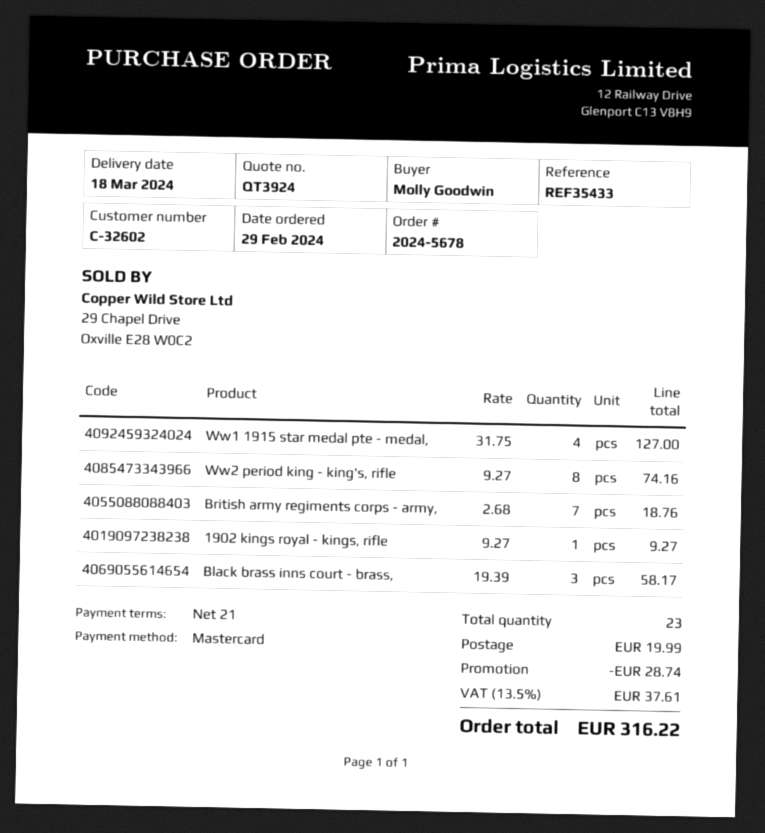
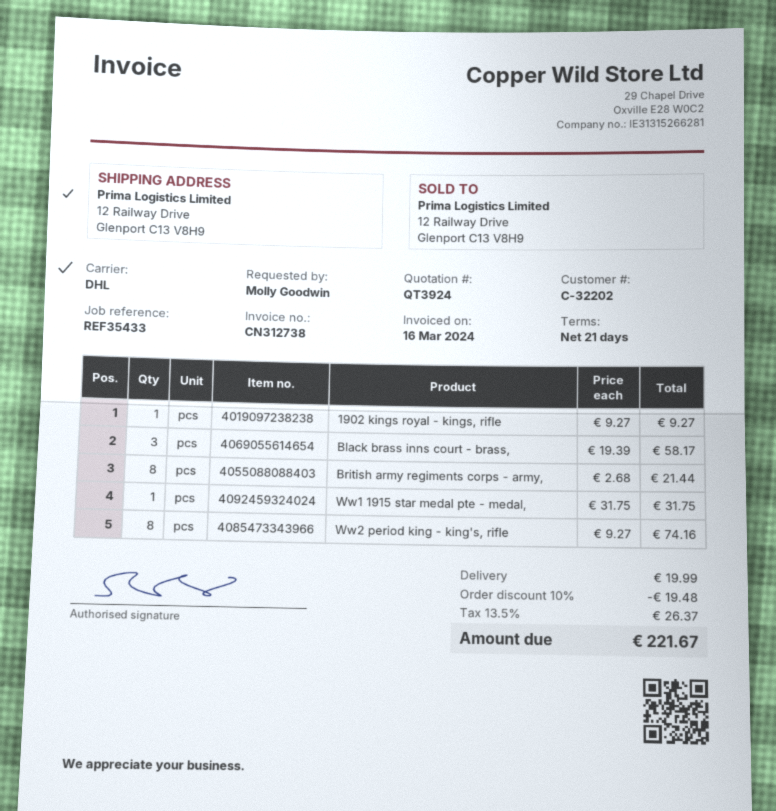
customer number: C-32602 -> C-32202
Ww1 1915 star medal pte - medal,: 4 x 31.75 = 127.00 -> 1 x 31.75 = 31.75
British army regiments corps - army,: 7 x 2.68 = 18.76 -> 8 x 2.68 = 21.44
discount: 28.74 -> 19.48
tax: 13.5% = 37.61 -> 13.5% = 26.37
total: 316.22 -> 221.67

